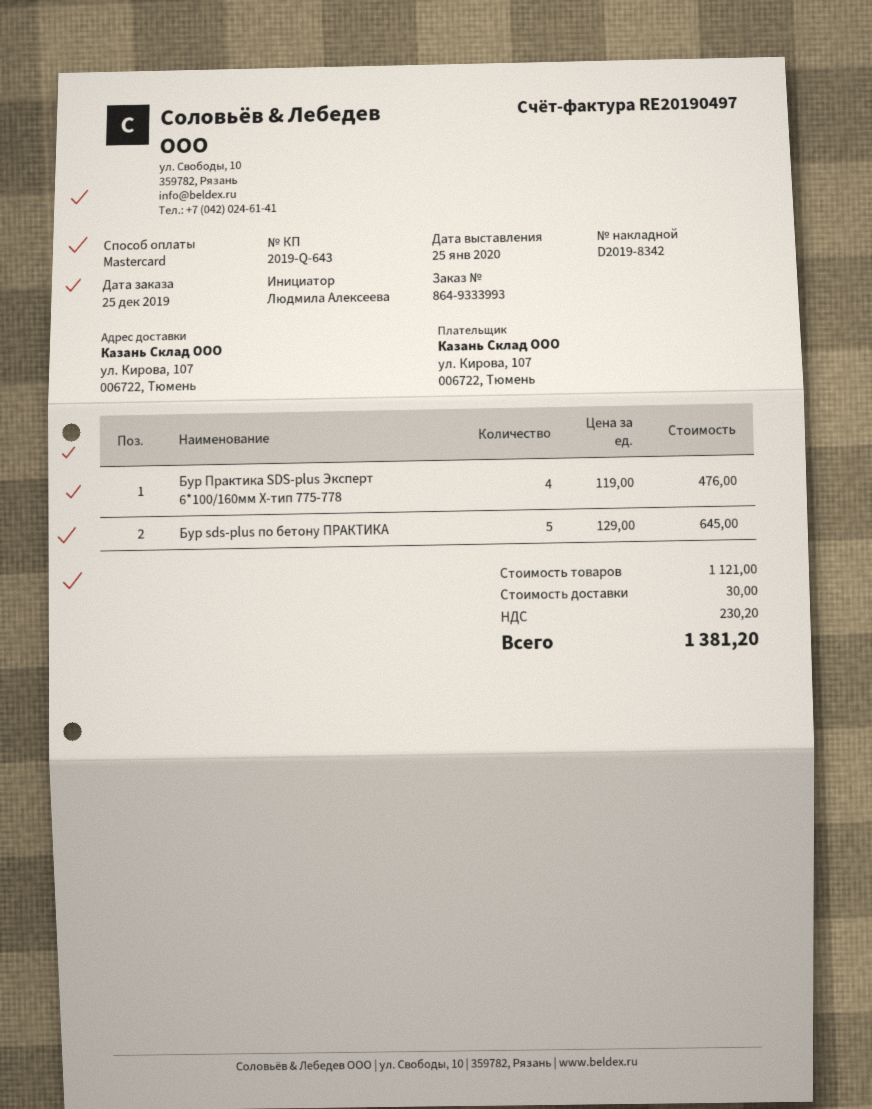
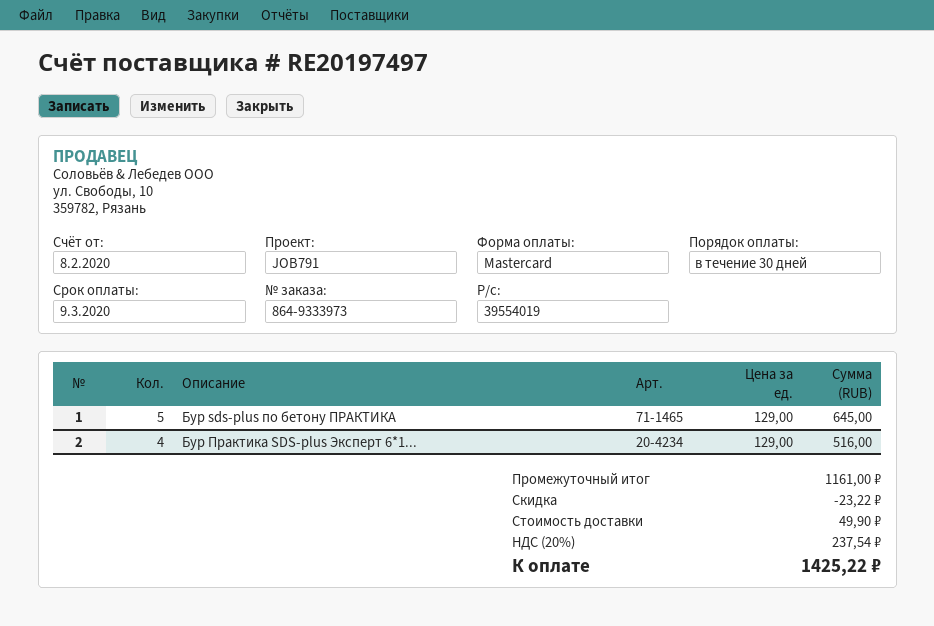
order number: 864-9333993 -> 864-9333973
invoice number: RE20190497 -> RE20197497
invoice date: 2020-01-25 -> 2020-02-08
Бур Практика SDS-plus Эксперт 6*100/160мм Х-тип 775-778: 4 x 119.00 = 476.00 -> 4 x 129.00 = 516.00
subtotal: 1121.00 -> 1161.00
discount: none -> 23.22
shipping: 30.00 -> 49.90
tax: 230.20 -> 237.54
total: 1381.20 -> 1425.22

